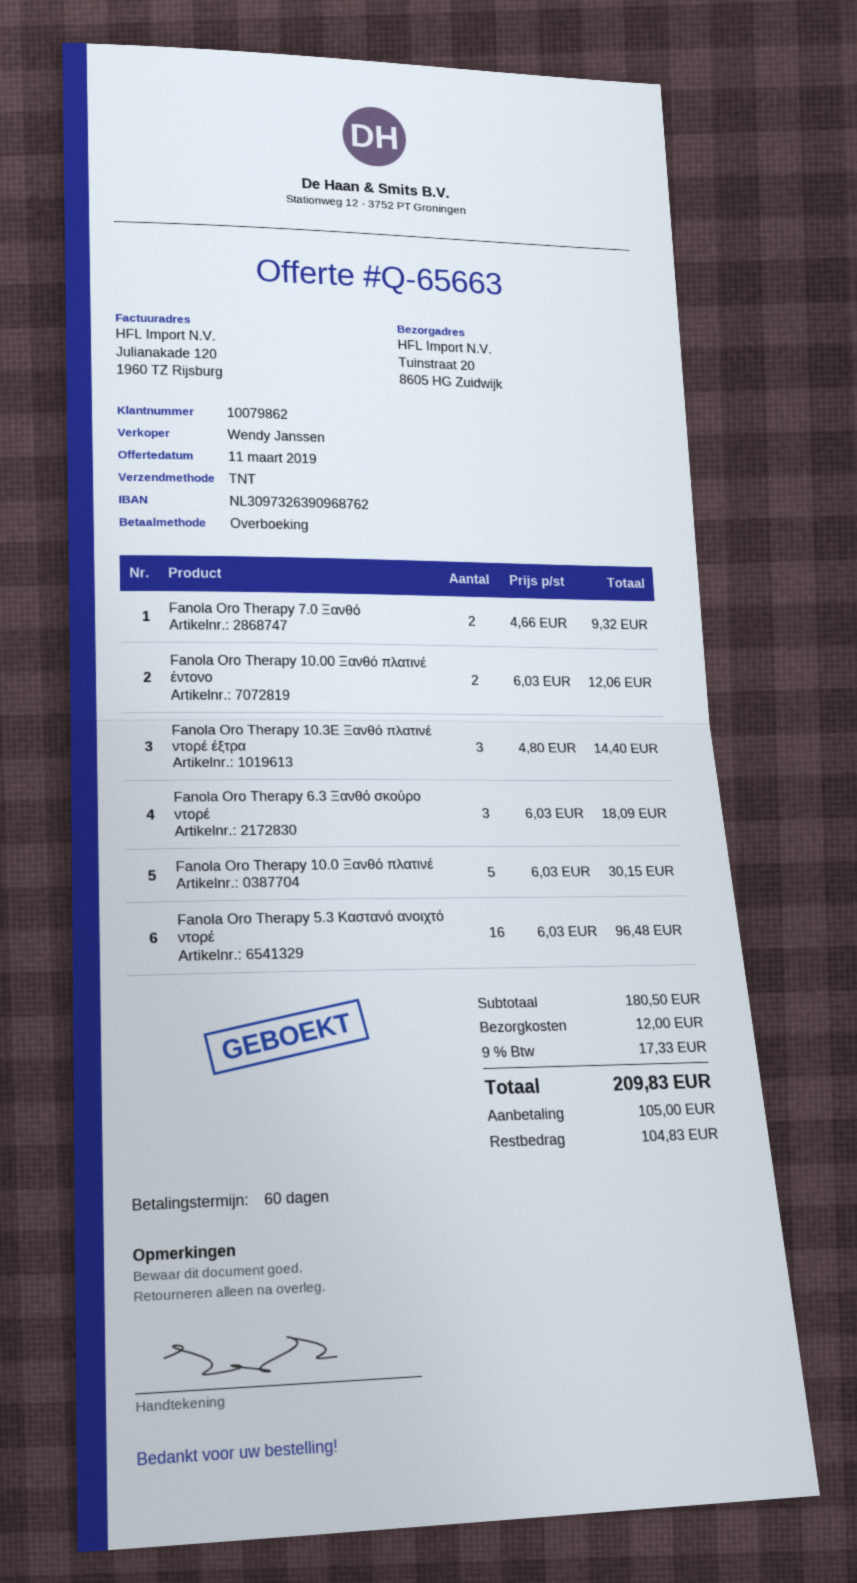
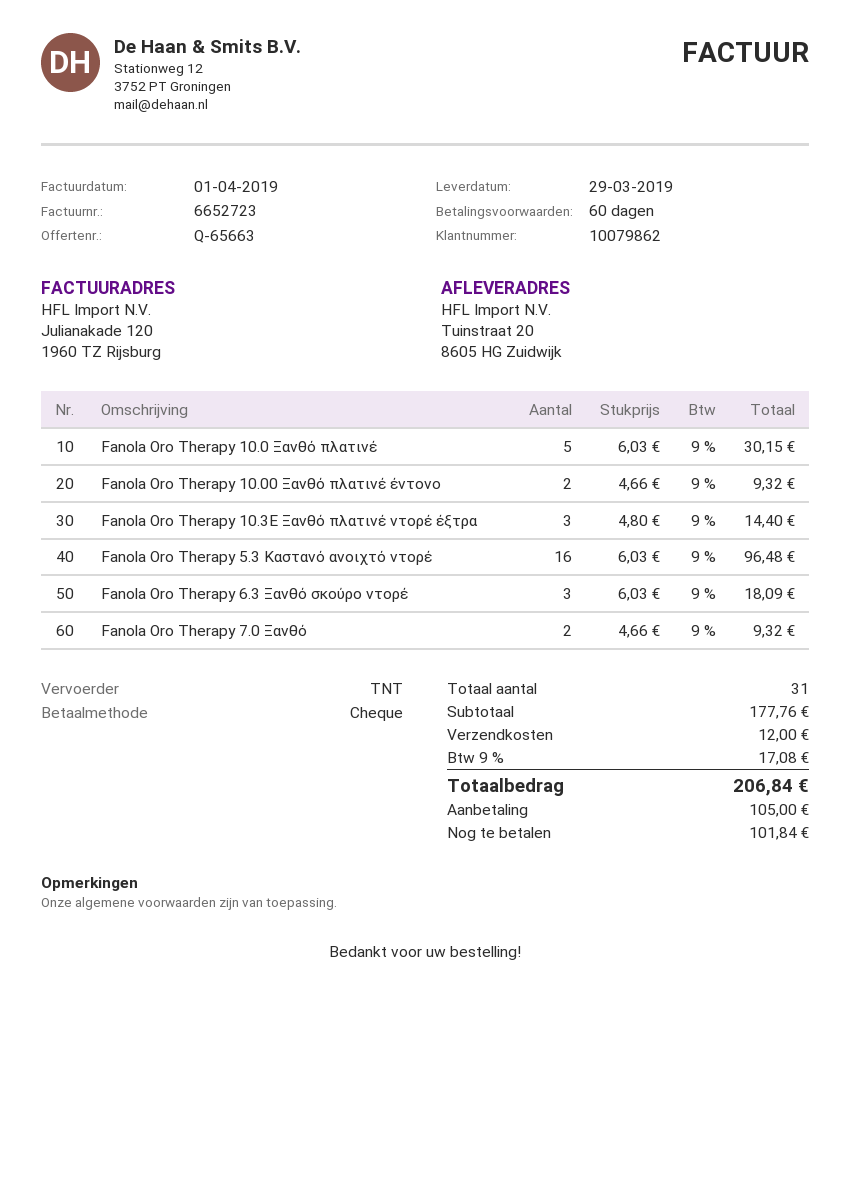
payment method: bank transfer -> cheque
Fanola Oro Therapy 10.00 Ξανθό πλατινέ έντονο: 2 x 6.03 = 12.06 -> 2 x 4.66 = 9.32
subtotal: 180.50 -> 177.76
tax: 9% = 17.33 -> 9% = 17.08
total: 209.83 -> 206.84
balance: 104.83 -> 101.84

